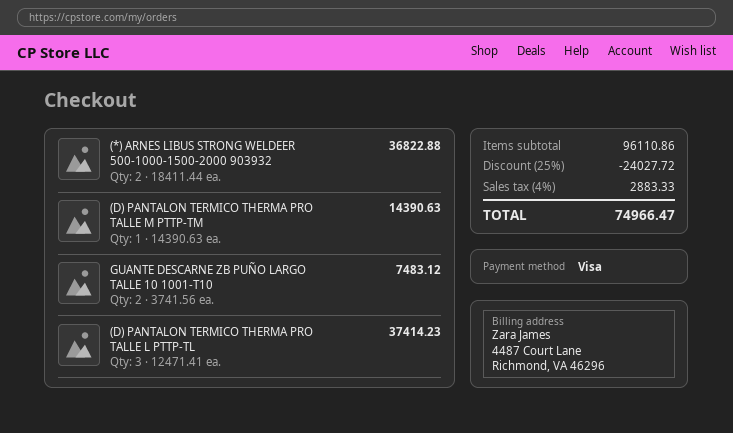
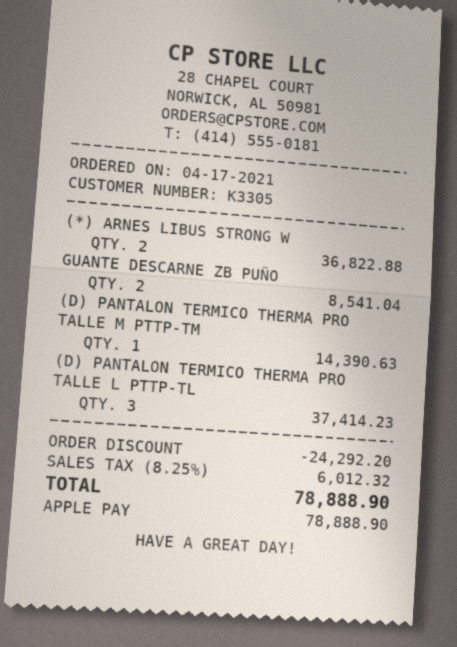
payment method: Visa -> Apple Pay
GUANTE DESCARNE ZB PUÑO LARGO TALLE 10 1001-T10: 2 for 7483.12 -> 2 for 8541.04
discount: 24027.72 -> 24292.20
tax: 4% = 2883.33 -> 8.25% = 6012.32
total: 74966.47 -> 78888.90

